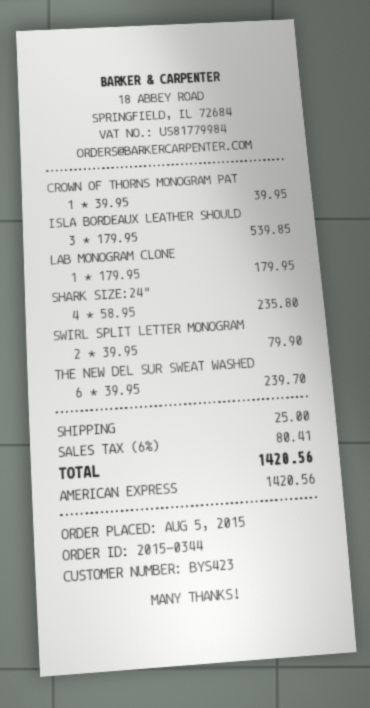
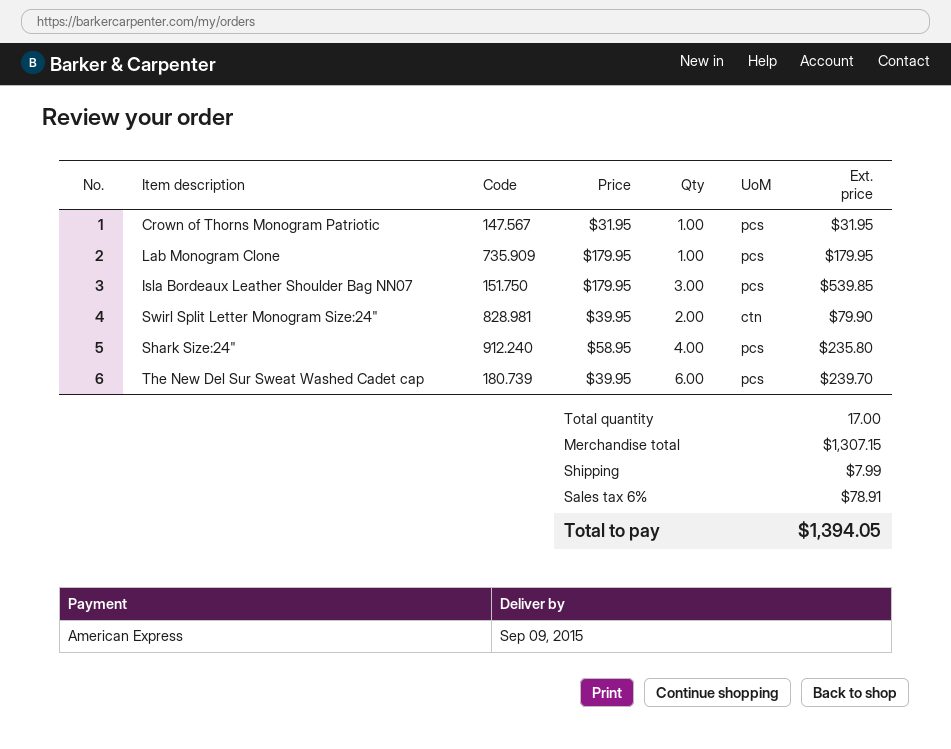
CROWN OF THORNS MONOGRAM PAT: 1 x 39.95 = 39.95 -> 1 x 31.95 = 31.95
shipping: 25.00 -> 7.99
tax: 6% = 80.41 -> 6% = 78.91
total: 1420.56 -> 1394.05

